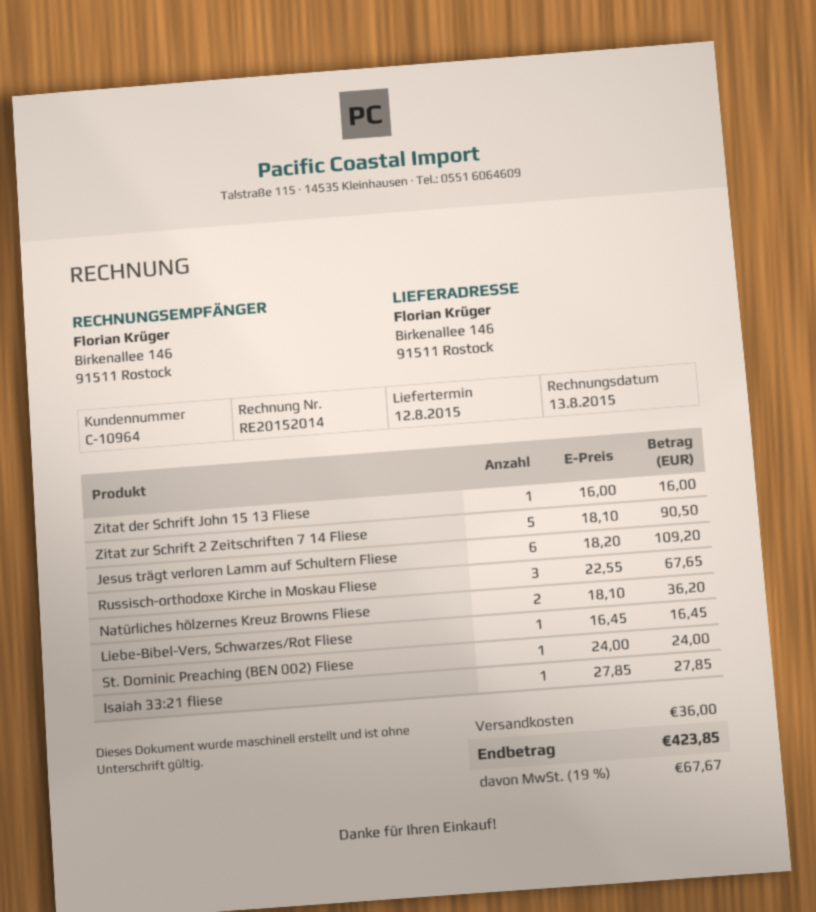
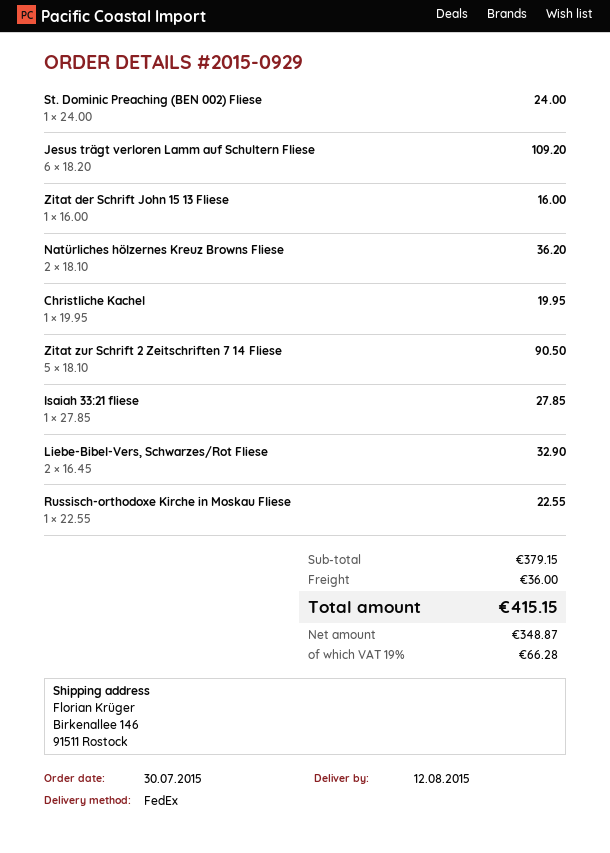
Russisch-orthodoxe Kirche in Moskau Fliese: 3 x 22.55 = 67.65 -> 1 x 22.55 = 22.55
Liebe-Bibel-Vers, Schwarzes/Rot Fliese: 1 x 16.45 = 16.45 -> 2 x 16.45 = 32.90
Christliche Kachel: none -> 1 x 19.95 = 19.95
tax: 19% = 67.67 -> 19% = 66.28
total: 423.85 -> 415.15

